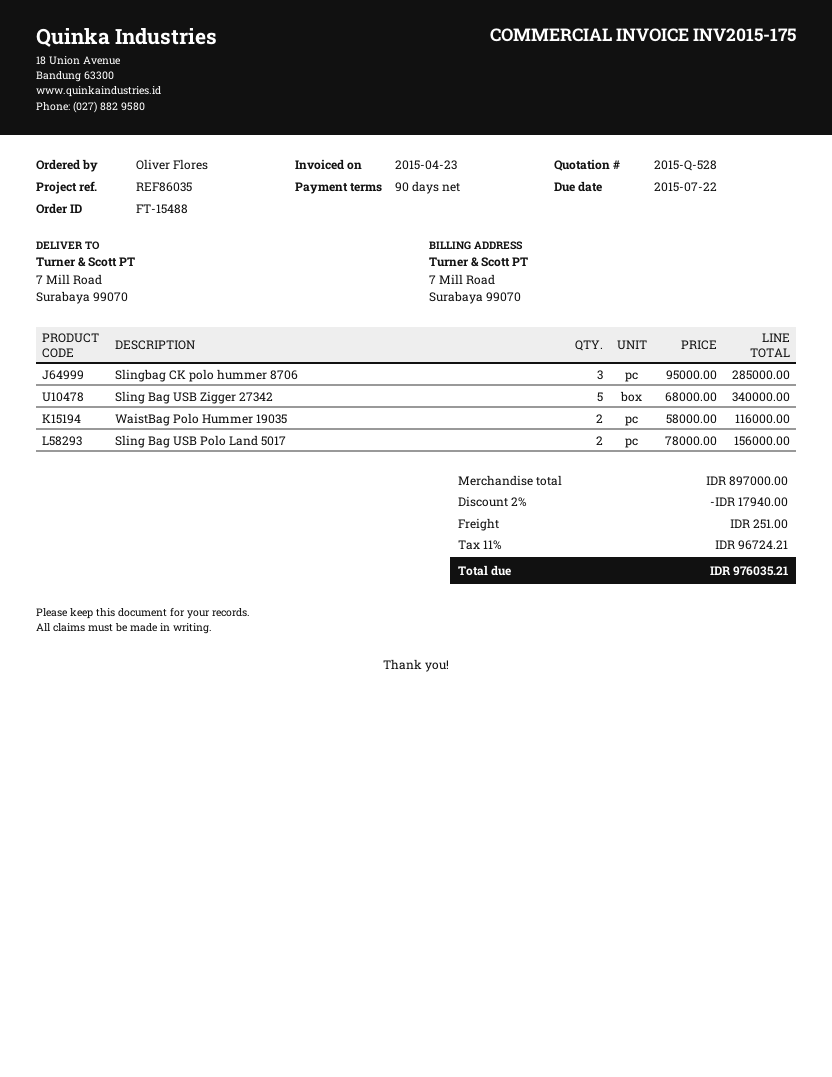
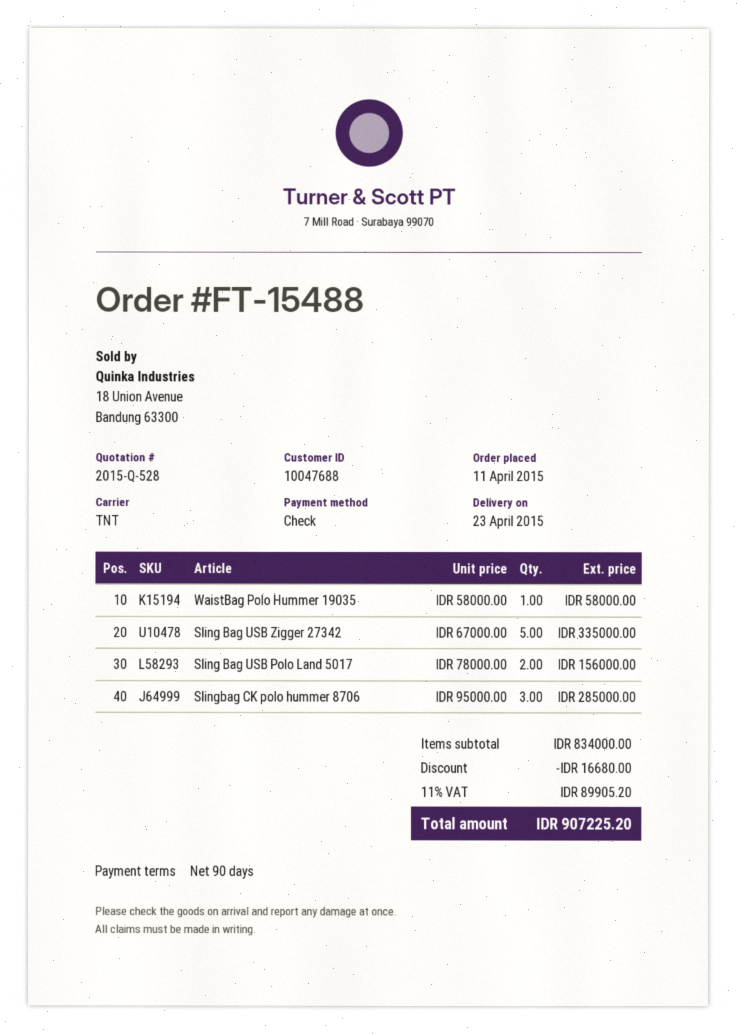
Sling Bag USB Zigger 27342: 5 x 68000.00 = 340000.00 -> 5 x 67000.00 = 335000.00
WaistBag Polo Hummer 19035: 2 x 58000.00 = 116000.00 -> 1 x 58000.00 = 58000.00
subtotal: 897000.00 -> 834000.00
discount: 17940.00 -> 16680.00
shipping: 251.00 -> none
tax: 11% = 96724.21 -> 11% = 89905.20
total: 976035.21 -> 907225.20

